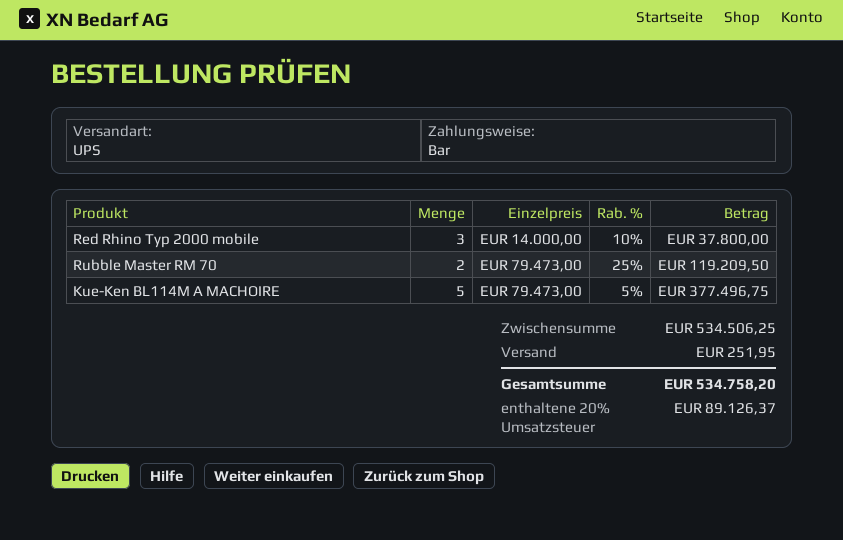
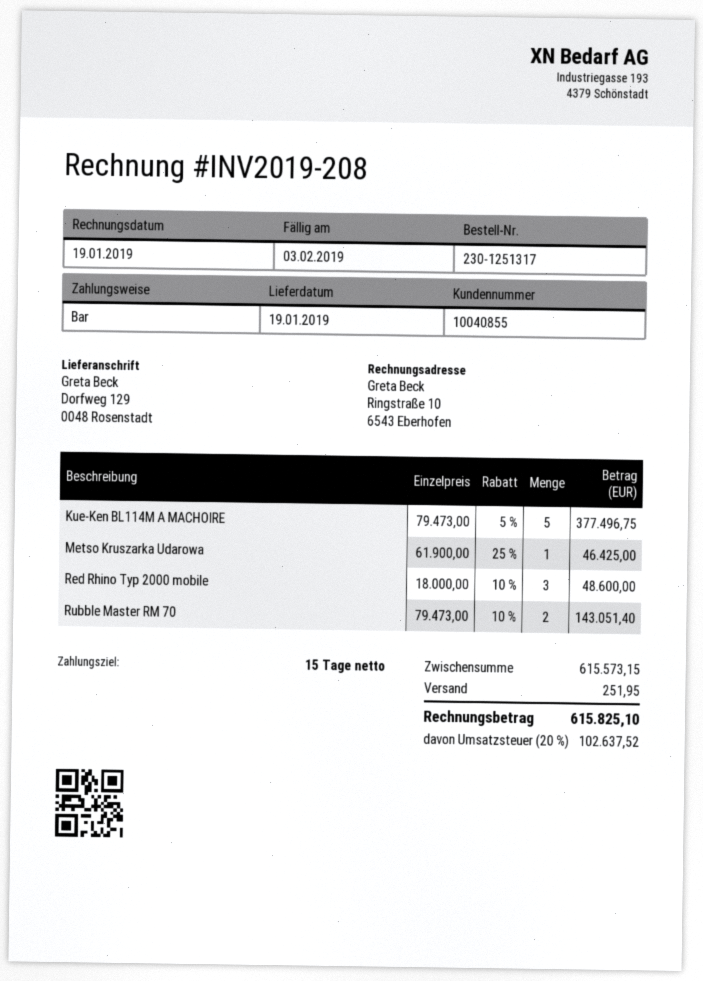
Red Rhino Typ 2000 mobile: 3 x 14000.00 - 10% = 37800.00 -> 3 x 18000.00 - 10% = 48600.00
Rubble Master RM 70: 2 x 79473.00 - 25% = 119209.50 -> 2 x 79473.00 - 10% = 143051.40
Metso Kruszarka Udarowa: none -> 1 x 61900.00 - 25% = 46425.00
subtotal: 534506.25 -> 615573.15
tax: 20% = 89126.37 -> 20% = 102637.52
total: 534758.20 -> 615825.10

